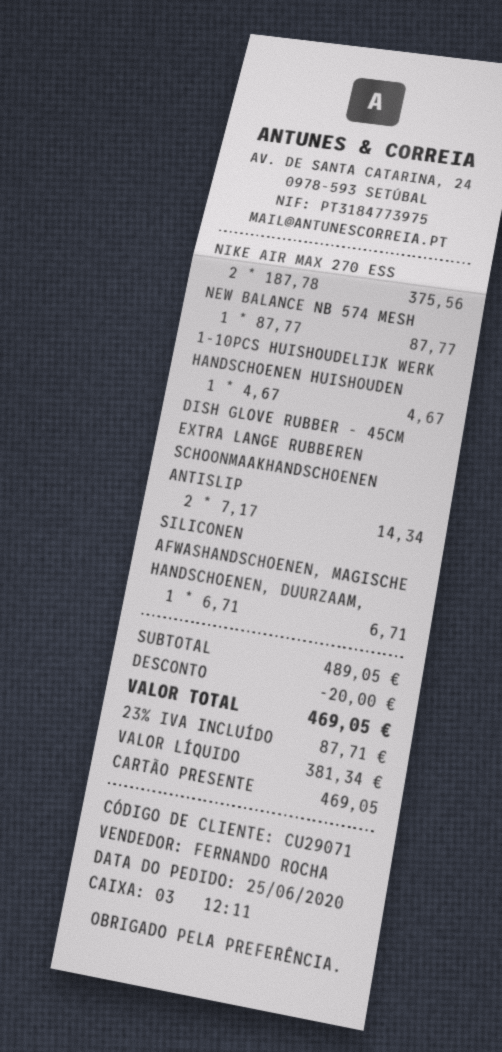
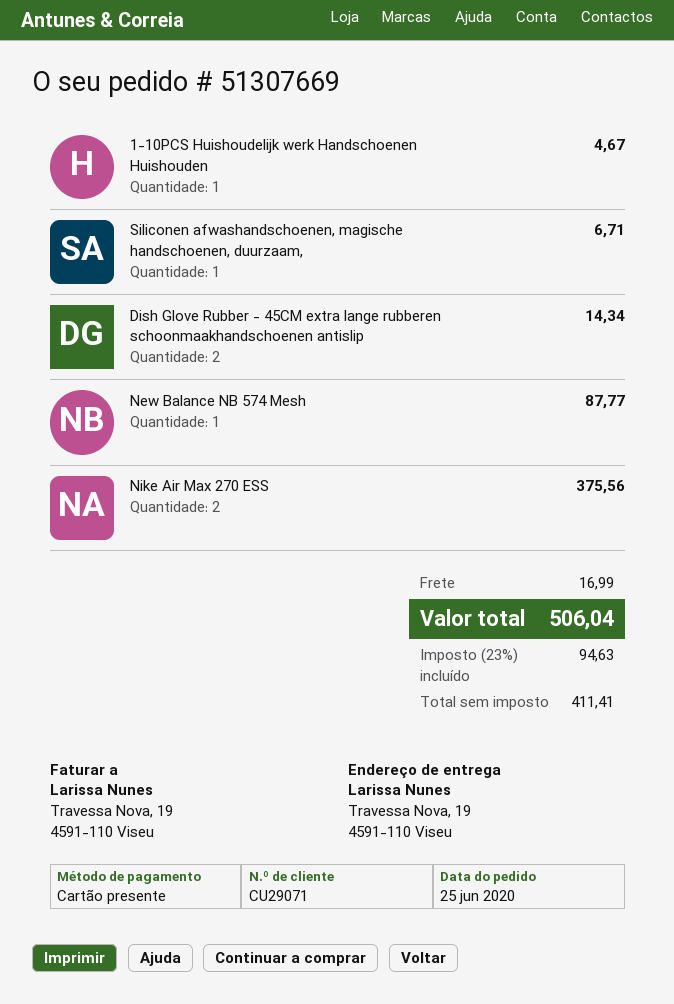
discount: 20.00 -> none
shipping: none -> 16.99
net: 381.34 -> 411.41
tax: 23% = 87.71 -> 23% = 94.63
total: 469.05 -> 506.04

